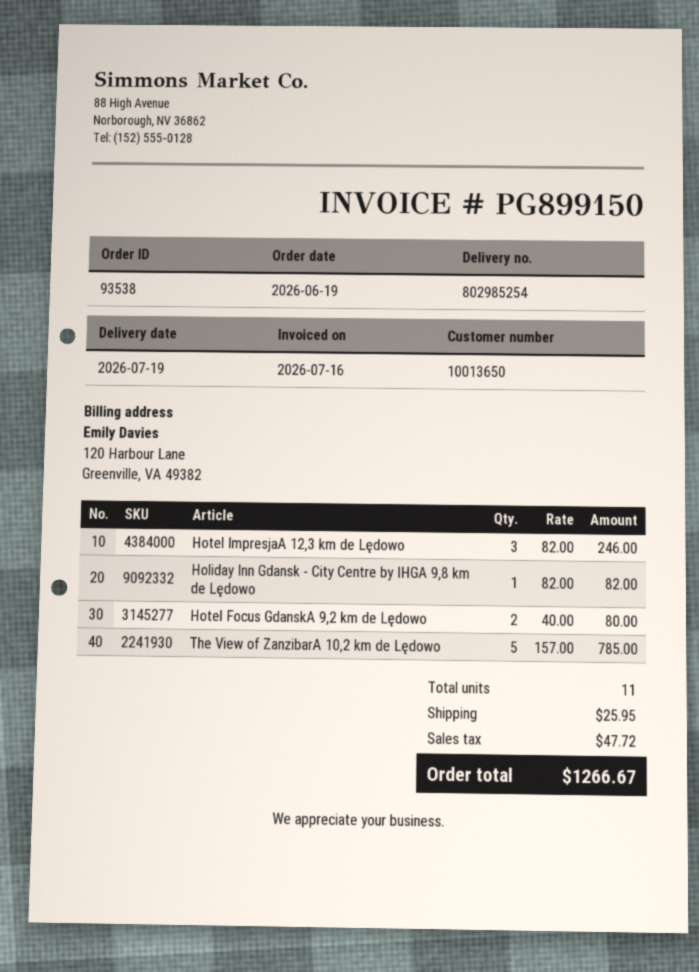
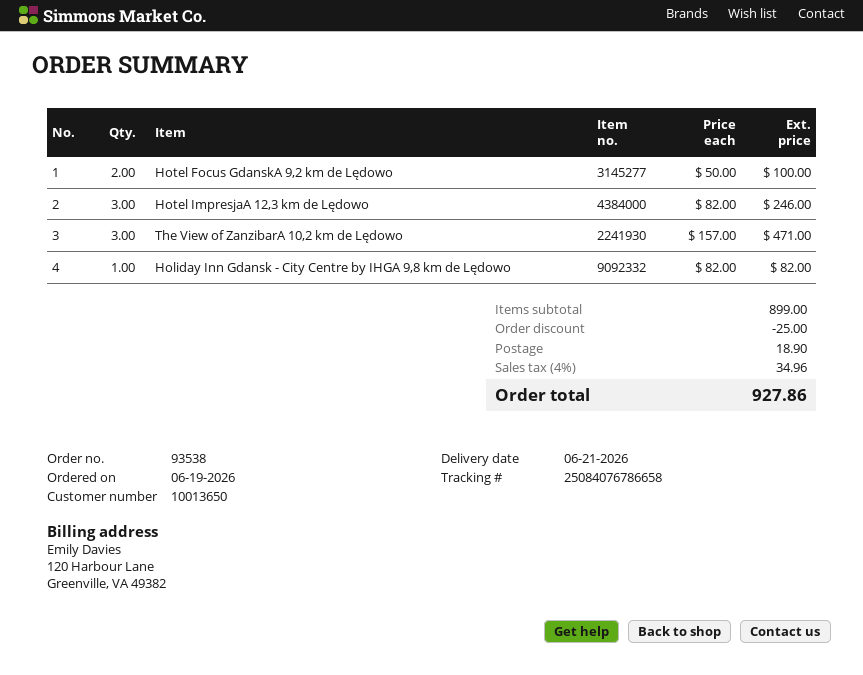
delivery date: 2026-07-19 -> 2026-06-21
Hotel Focus GdanskA 9,2 km de Lędowo: 2 x 40.00 = 80.00 -> 2 x 50.00 = 100.00
The View of ZanzibarA 10,2 km de Lędowo: 5 x 157.00 = 785.00 -> 3 x 157.00 = 471.00
discount: none -> 25.00
shipping: 25.95 -> 18.90
tax: 47.72 -> 34.96
total: 1266.67 -> 927.86

